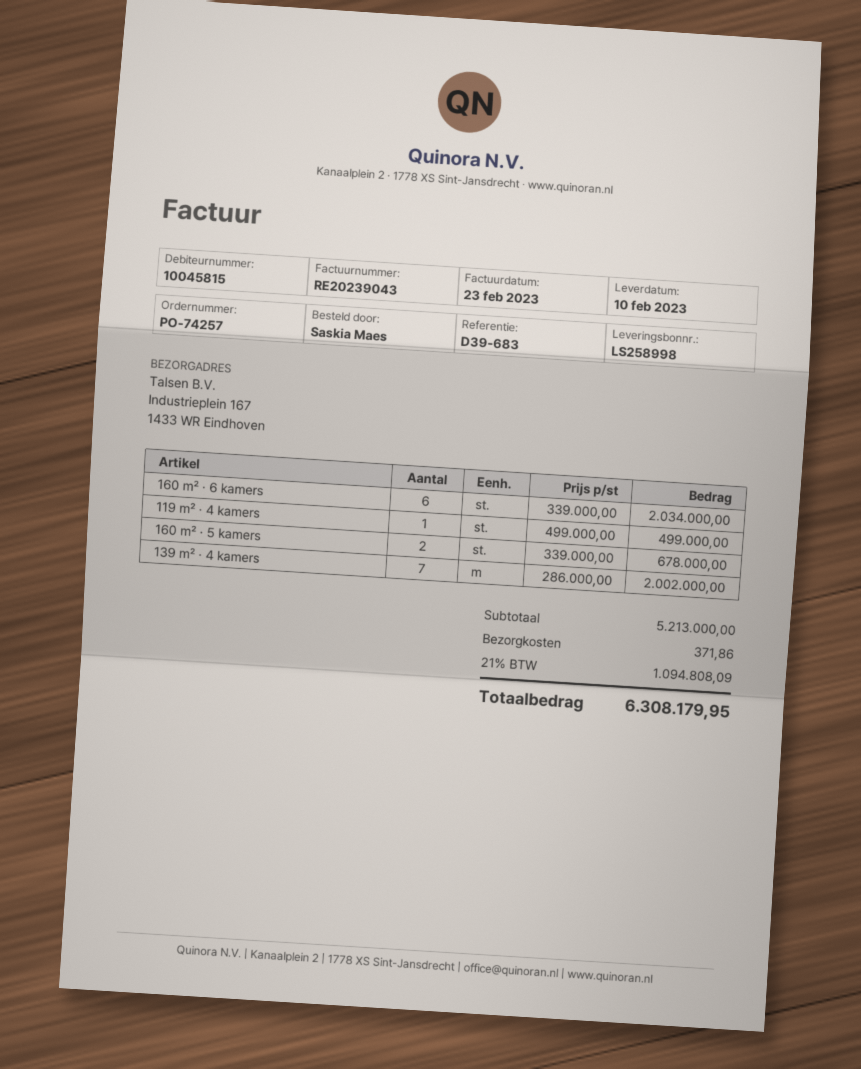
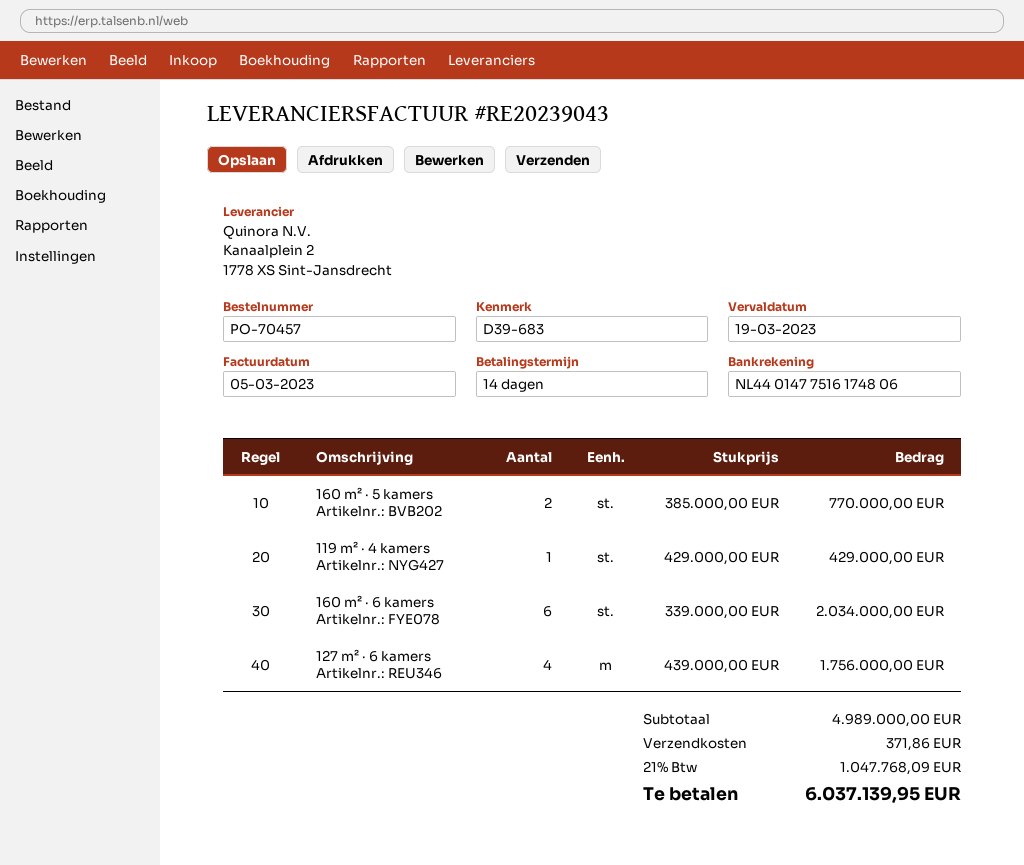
order number: PO-74257 -> PO-70457
invoice date: 2023-02-23 -> 2023-03-05
119 m² · 4 kamers: 1 x 499000.00 = 499000.00 -> 1 x 429000.00 = 429000.00
160 m² · 5 kamers: 2 x 339000.00 = 678000.00 -> 2 x 385000.00 = 770000.00
139 m² · 4 kamers: 7 x 286000.00 = 2002000.00 -> none
127 m² · 6 kamers: none -> 4 x 439000.00 = 1756000.00
subtotal: 5213000.00 -> 4989000.00
tax: 21% = 1094808.09 -> 21% = 1047768.09
total: 6308179.95 -> 6037139.95

